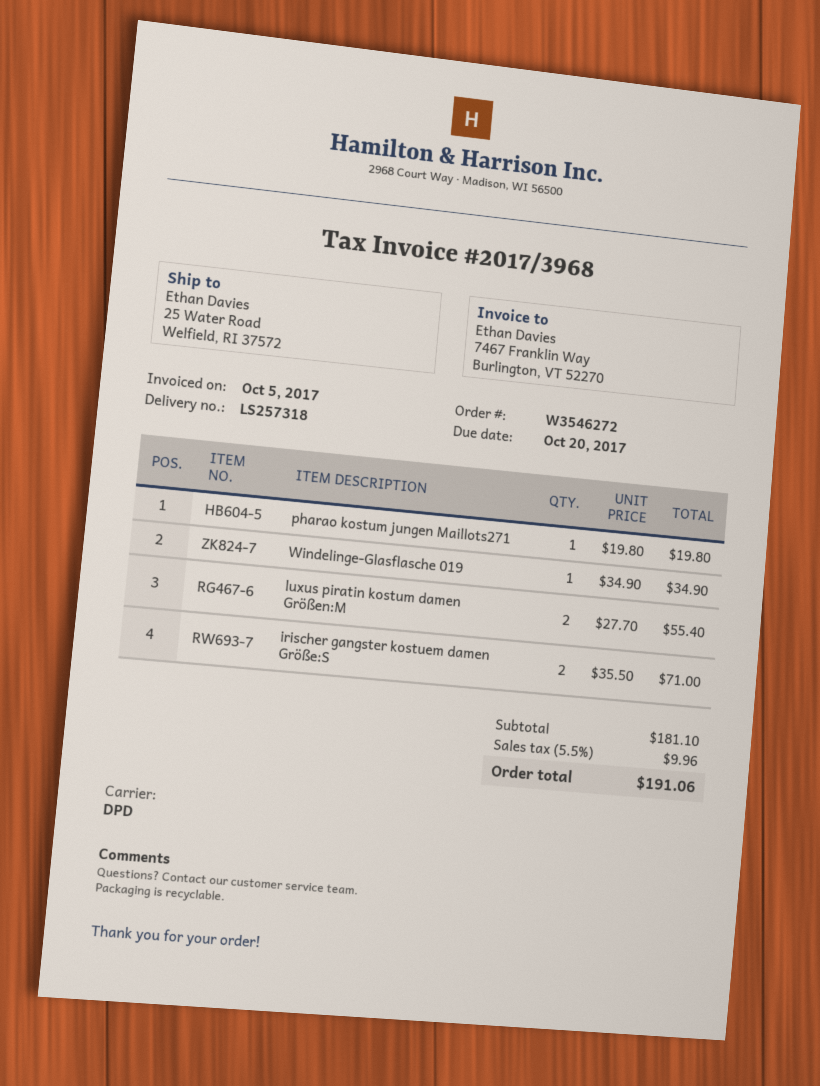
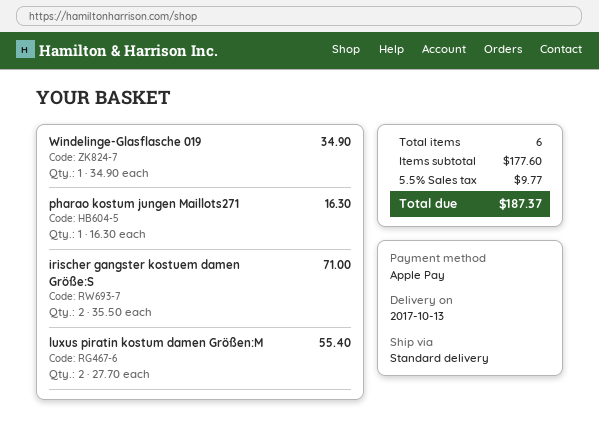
shipping method: DPD -> standard
pharao kostum jungen Maillots271: 1 x 19.80 = 19.80 -> 1 x 16.30 = 16.30
subtotal: 181.10 -> 177.60
tax: 5.5% = 9.96 -> 5.5% = 9.77
total: 191.06 -> 187.37

